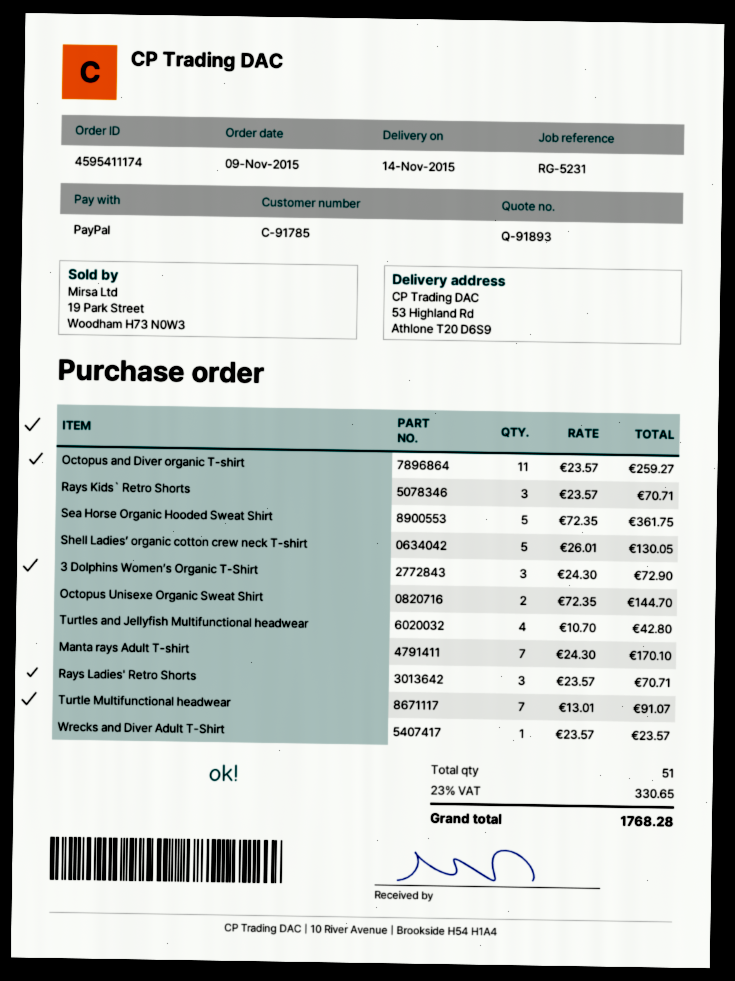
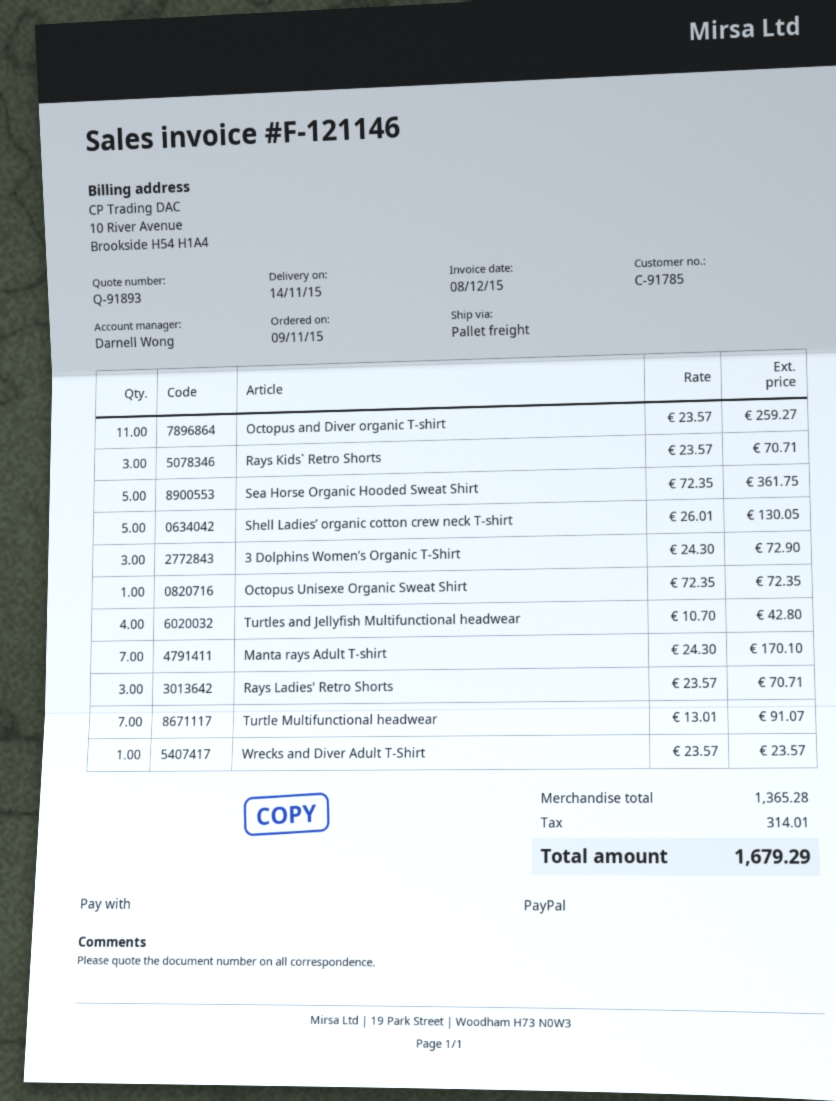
Octopus Unisexe Organic Sweat Shirt: 2 x 72.35 = 144.70 -> 1 x 72.35 = 72.35
tax: 330.65 -> 314.01
total: 1768.28 -> 1679.29

